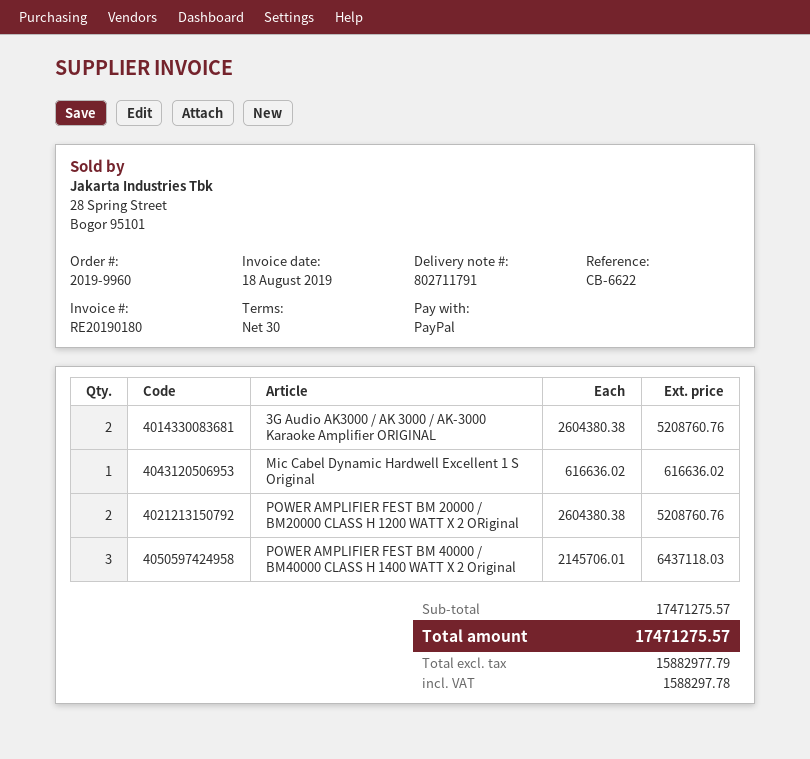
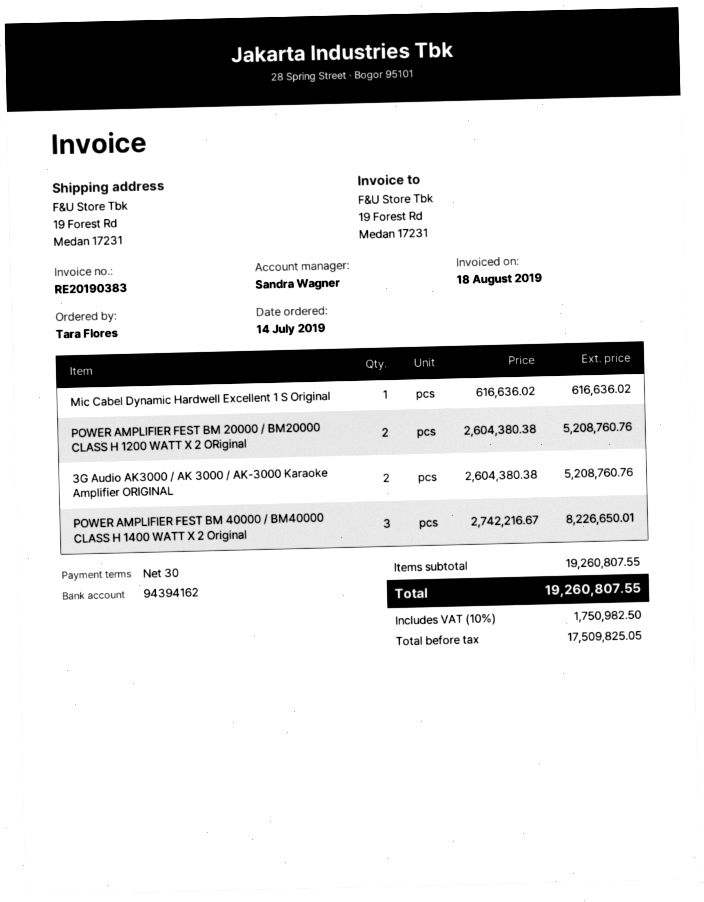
invoice number: RE20190180 -> RE20190383
POWER AMPLIFIER FEST BM 40000 / BM40000 CLASS H 1400 WATT X 2 Original: 3 x 2145706.01 = 6437118.03 -> 3 x 2742216.67 = 8226650.01
subtotal: 17471275.57 -> 19260807.55
net: 15882977.79 -> 17509825.05
tax: 1588297.78 -> 1750982.50
total: 17471275.57 -> 19260807.55

